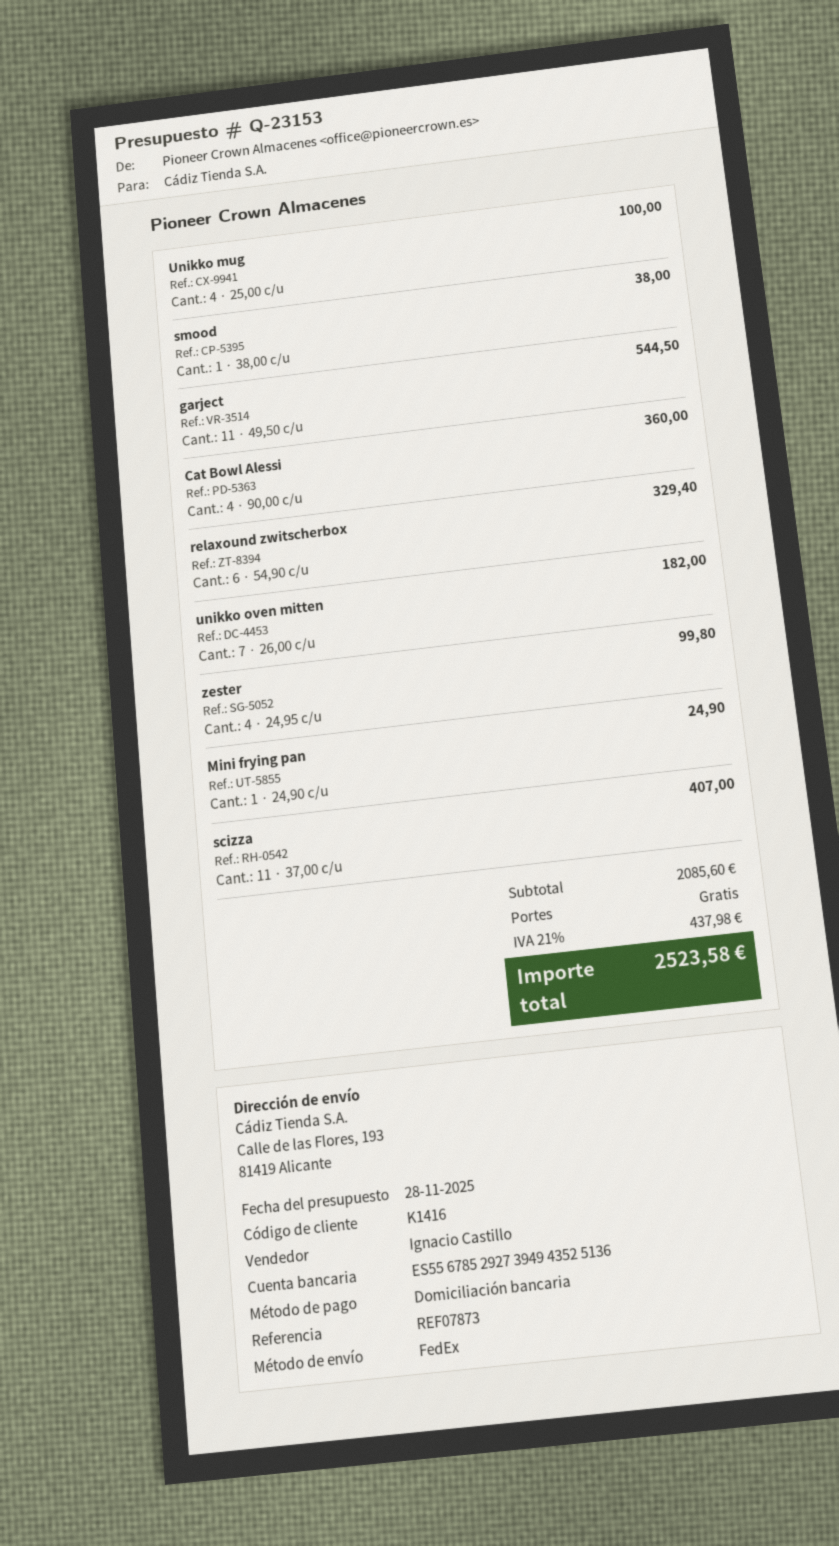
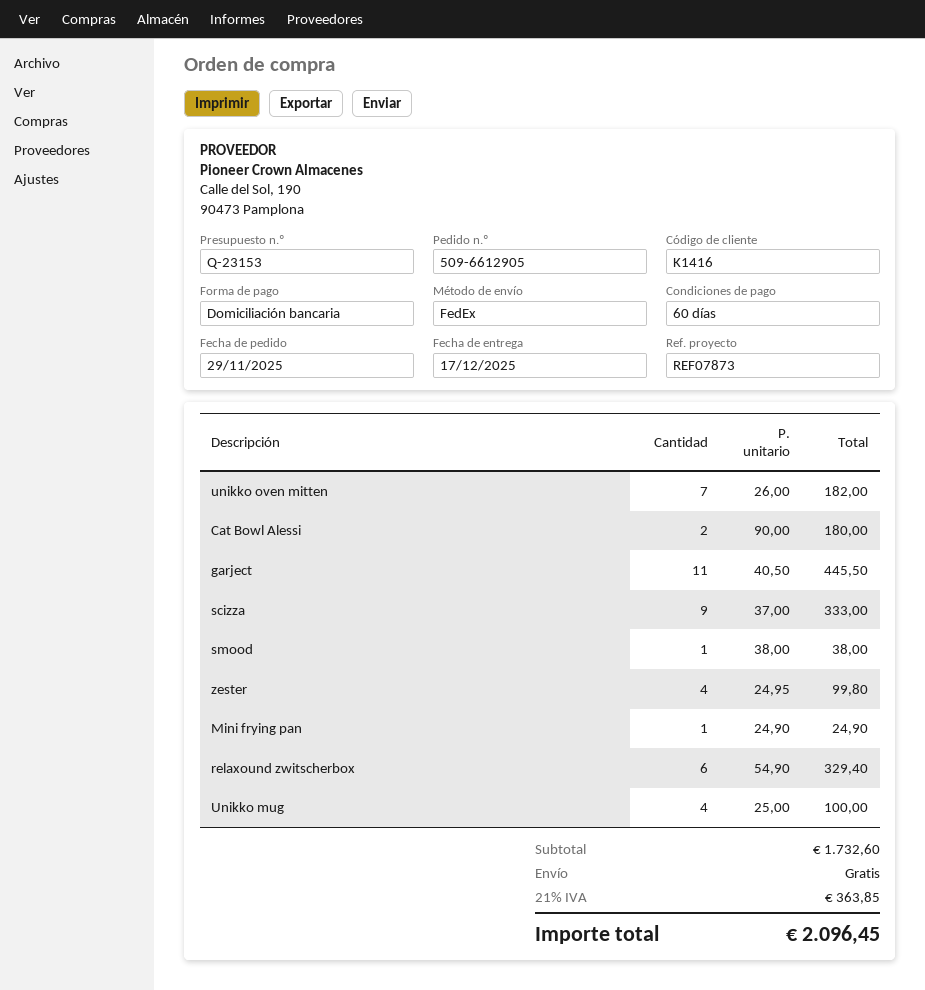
garject: 11 x 49.50 = 544.50 -> 11 x 40.50 = 445.50
Cat Bowl Alessi: 4 x 90.00 = 360.00 -> 2 x 90.00 = 180.00
scizza: 11 x 37.00 = 407.00 -> 9 x 37.00 = 333.00
subtotal: 2085.60 -> 1732.60
tax: 21% = 437.98 -> 21% = 363.85
total: 2523.58 -> 2096.45

